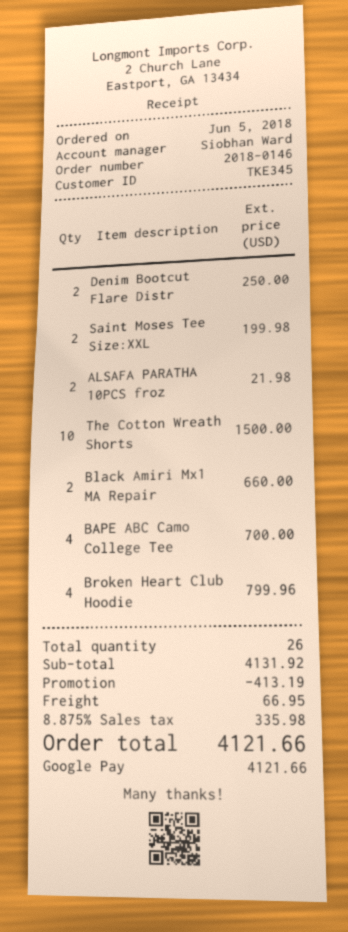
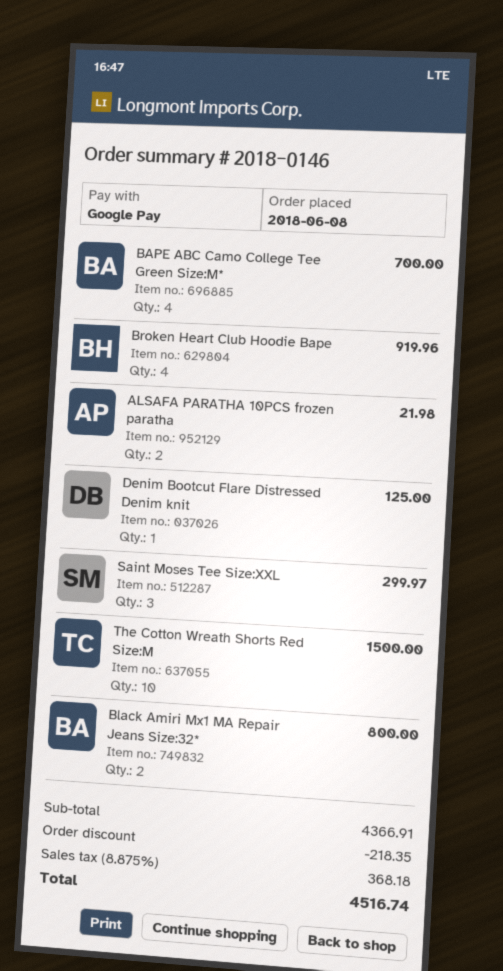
order date: 2018-06-05 -> 2018-06-08
Denim Bootcut Flare Distr: 2 for 250.00 -> 1 for 125.00
Saint Moses Tee Size:XXL: 2 for 199.98 -> 3 for 299.97
Black Amiri Mx1 MA Repair: 2 for 660.00 -> 2 for 800.00
Broken Heart Club Hoodie: 4 for 799.96 -> 4 for 919.96
subtotal: 4131.92 -> 4366.91
discount: 413.19 -> 218.35
shipping: 66.95 -> none
tax: 8.875% = 335.98 -> 8.875% = 368.18
total: 4121.66 -> 4516.74

